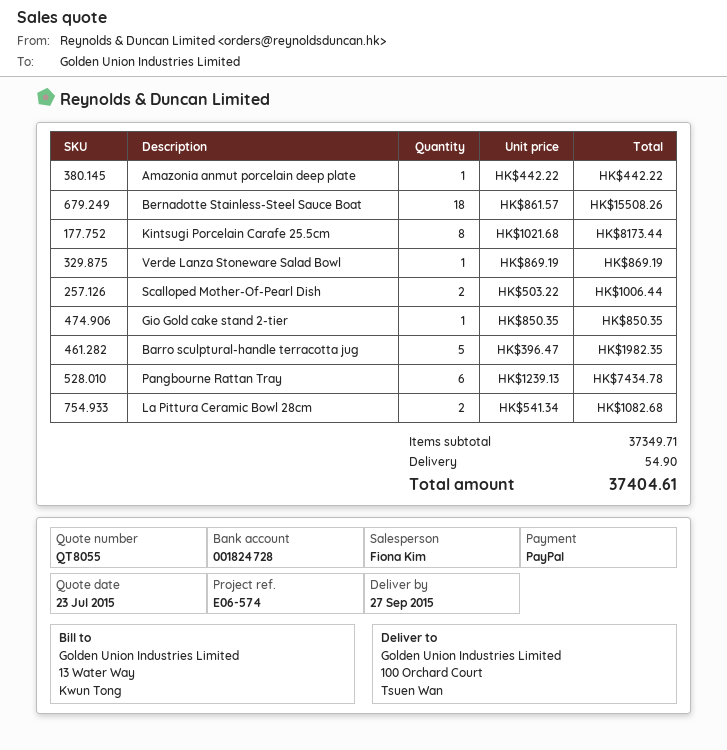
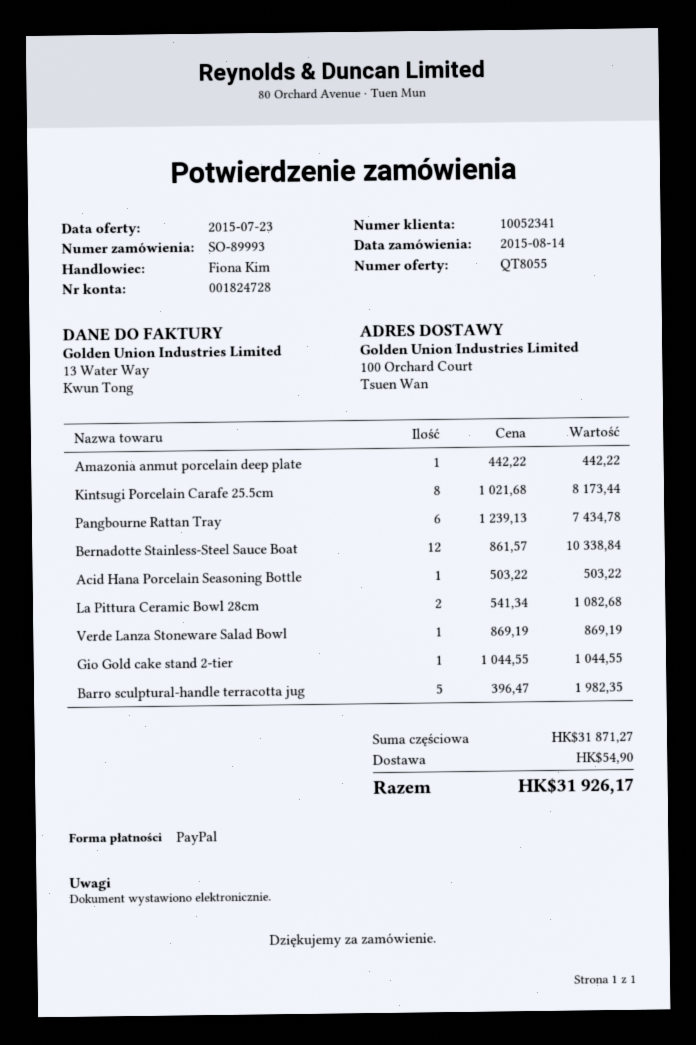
Bernadotte Stainless-Steel Sauce Boat: 18 x 861.57 = 15508.26 -> 12 x 861.57 = 10338.84
Scalloped Mother-Of-Pearl Dish: 2 x 503.22 = 1006.44 -> none
Gio Gold cake stand 2-tier: 1 x 850.35 = 850.35 -> 1 x 1044.55 = 1044.55
Acid Hana Porcelain Seasoning Bottle: none -> 1 x 503.22 = 503.22
subtotal: 37349.71 -> 31871.27
total: 37404.61 -> 31926.17

